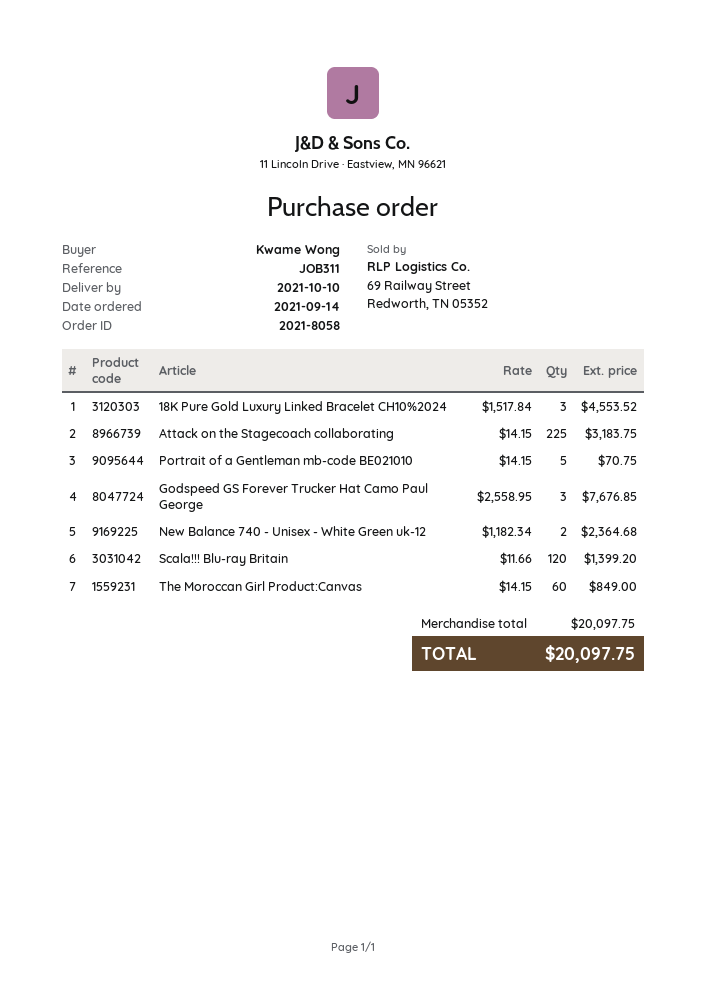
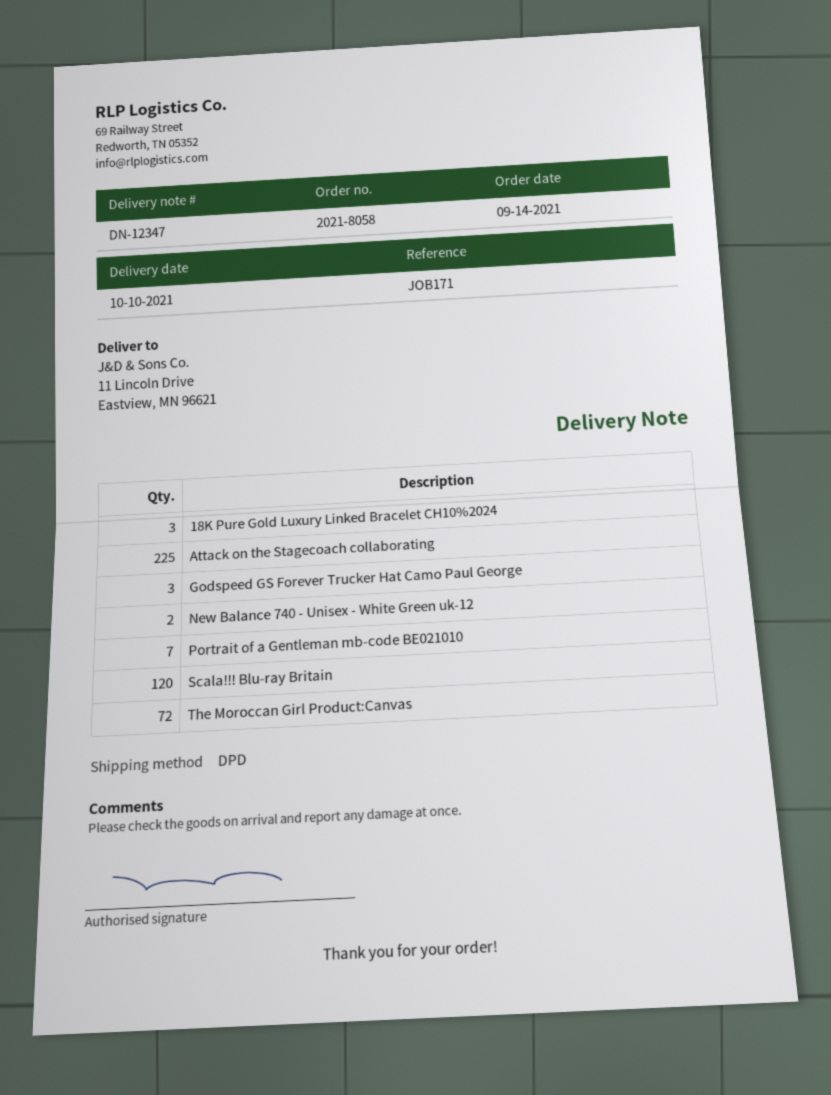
reference: JOB311 -> JOB171
Portrait of a Gentleman mb-code BE021010: 5 -> 7
The Moroccan Girl Product:Canvas: 60 -> 72

